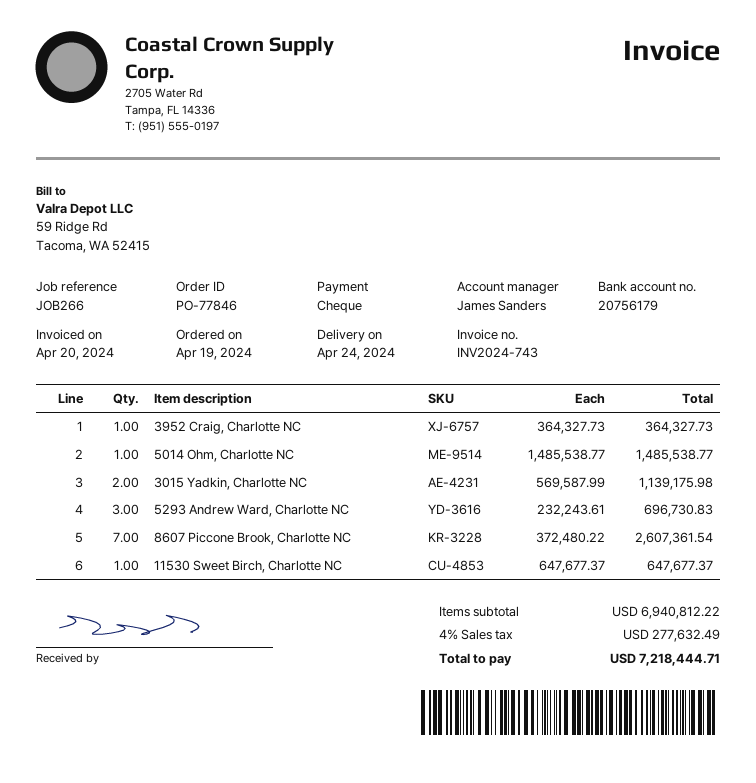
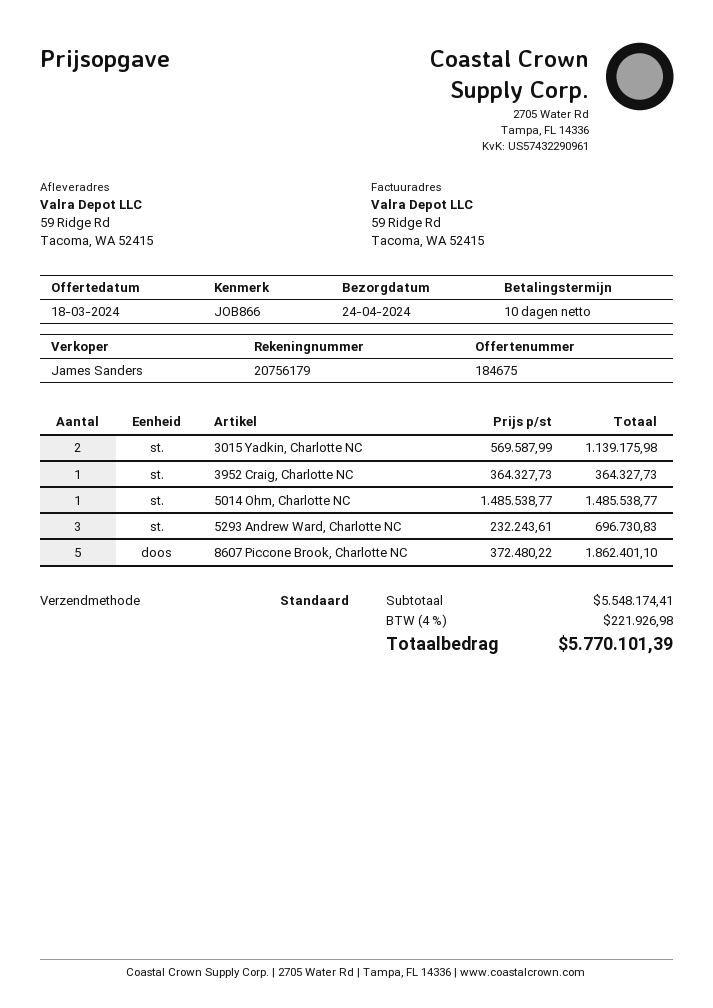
reference: JOB266 -> JOB866
8607 Piccone Brook, Charlotte NC: 7 x 372480.22 = 2607361.54 -> 5 x 372480.22 = 1862401.10
11530 Sweet Birch, Charlotte NC: 1 x 647677.37 = 647677.37 -> none
subtotal: 6940812.22 -> 5548174.41
tax: 4% = 277632.49 -> 4% = 221926.98
total: 7218444.71 -> 5770101.39

